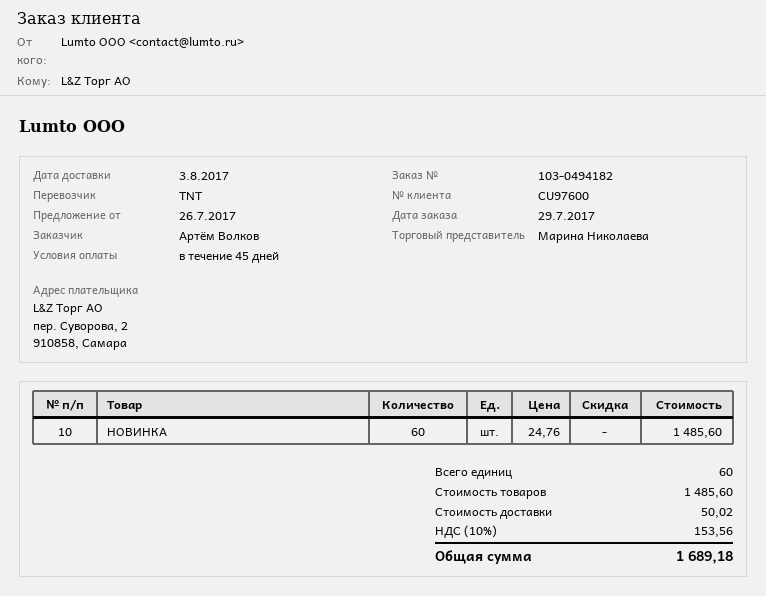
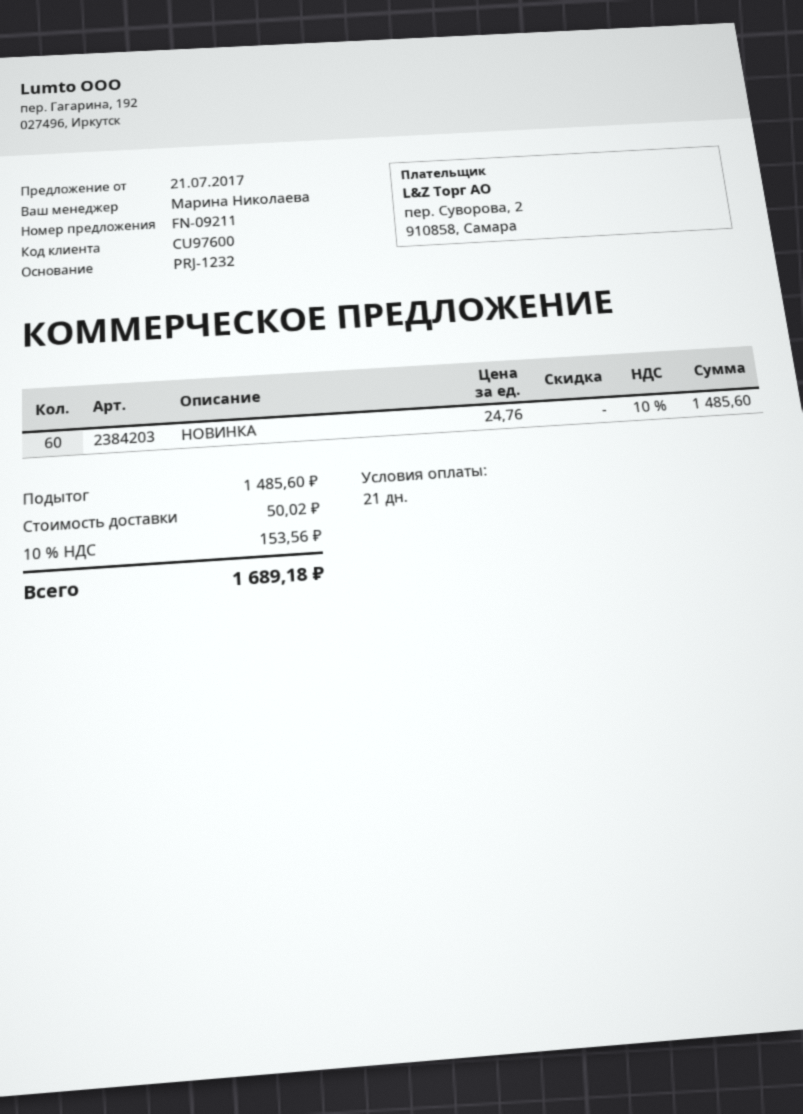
quote date: 2017-07-26 -> 2017-07-21
payment terms: 45 days -> 21 days

